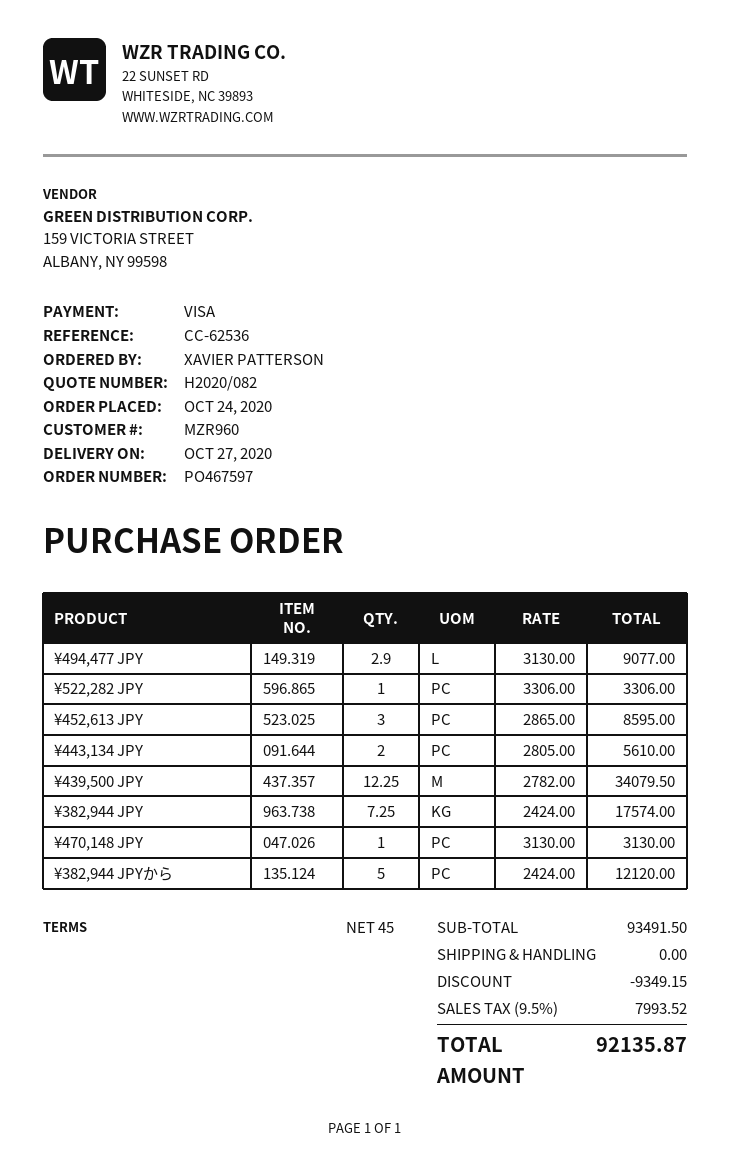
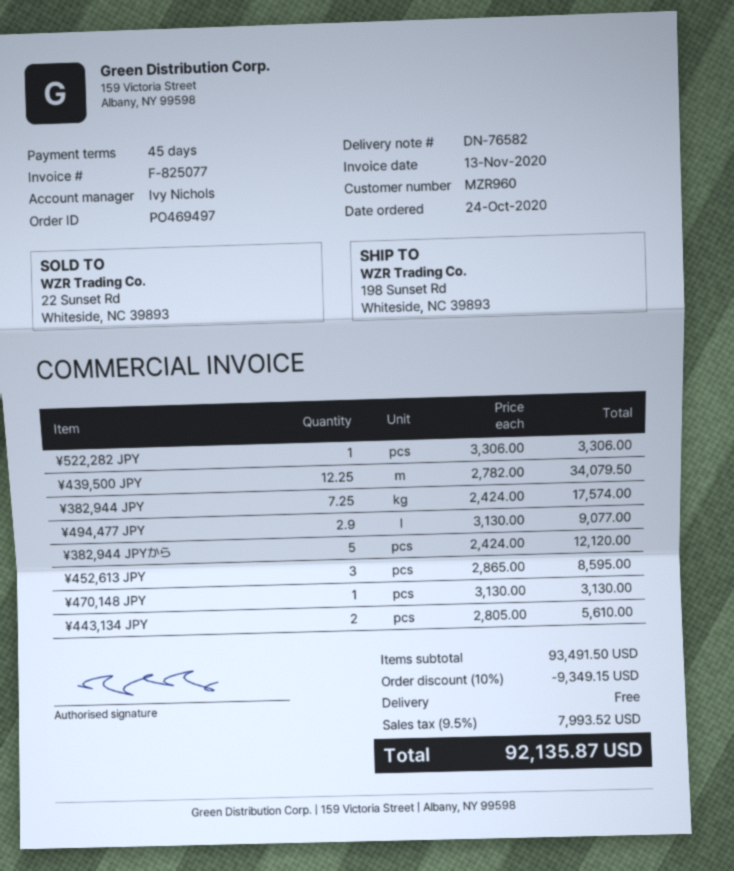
order number: PO467597 -> PO469497

